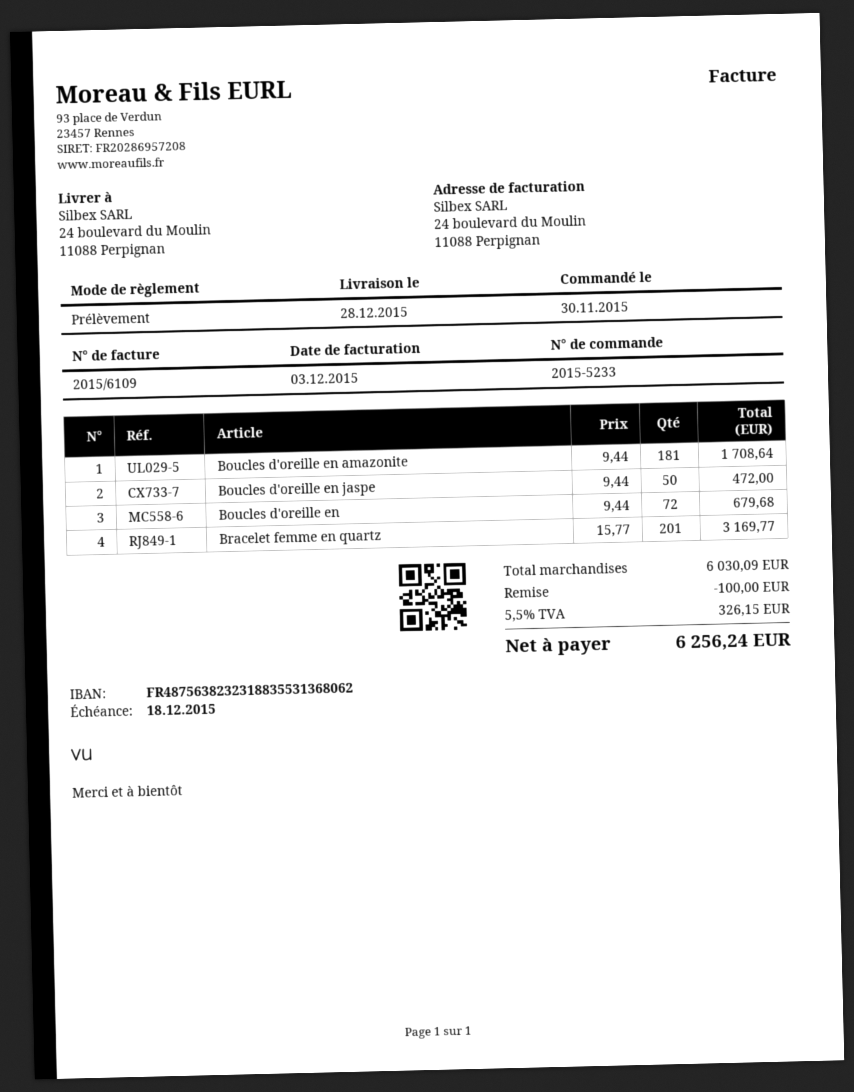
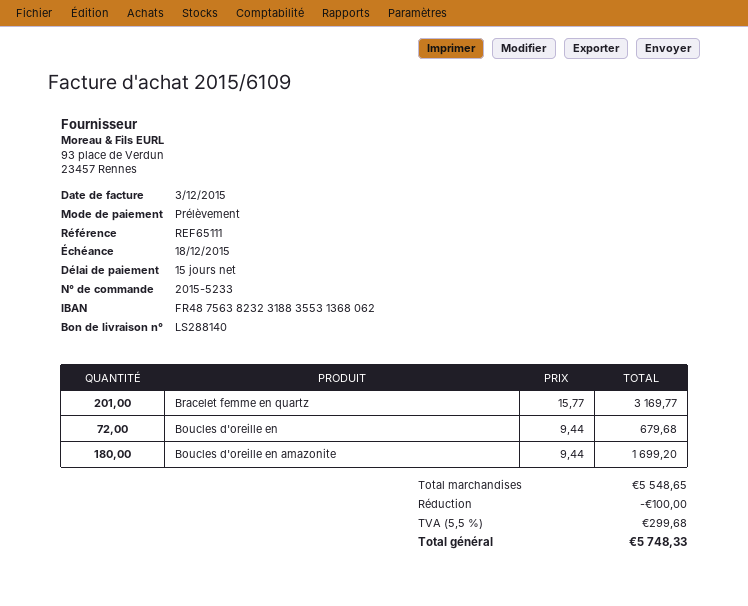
Boucles d'oreille en amazonite: 181 x 9.44 = 1708.64 -> 180 x 9.44 = 1699.20
Boucles d'oreille en jaspe: 50 x 9.44 = 472.00 -> none
subtotal: 6030.09 -> 5548.65
tax: 5.5% = 326.15 -> 5.5% = 299.68
total: 6256.24 -> 5748.33

